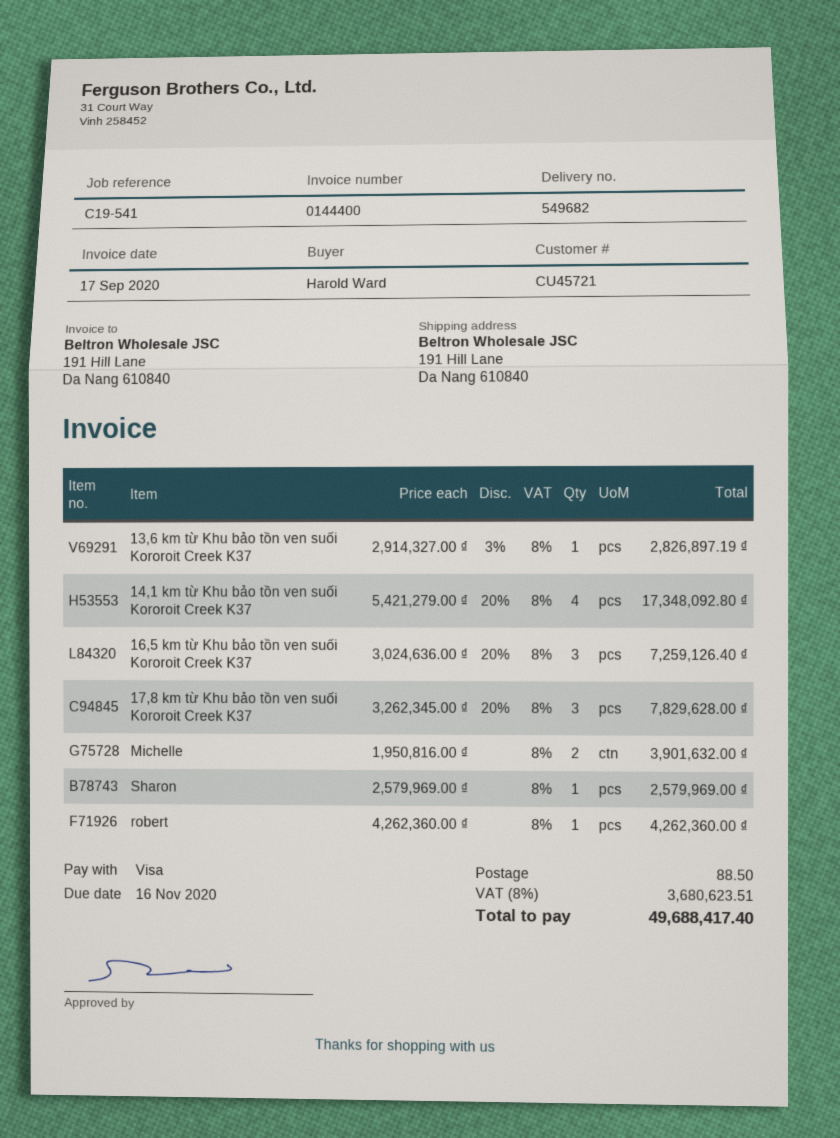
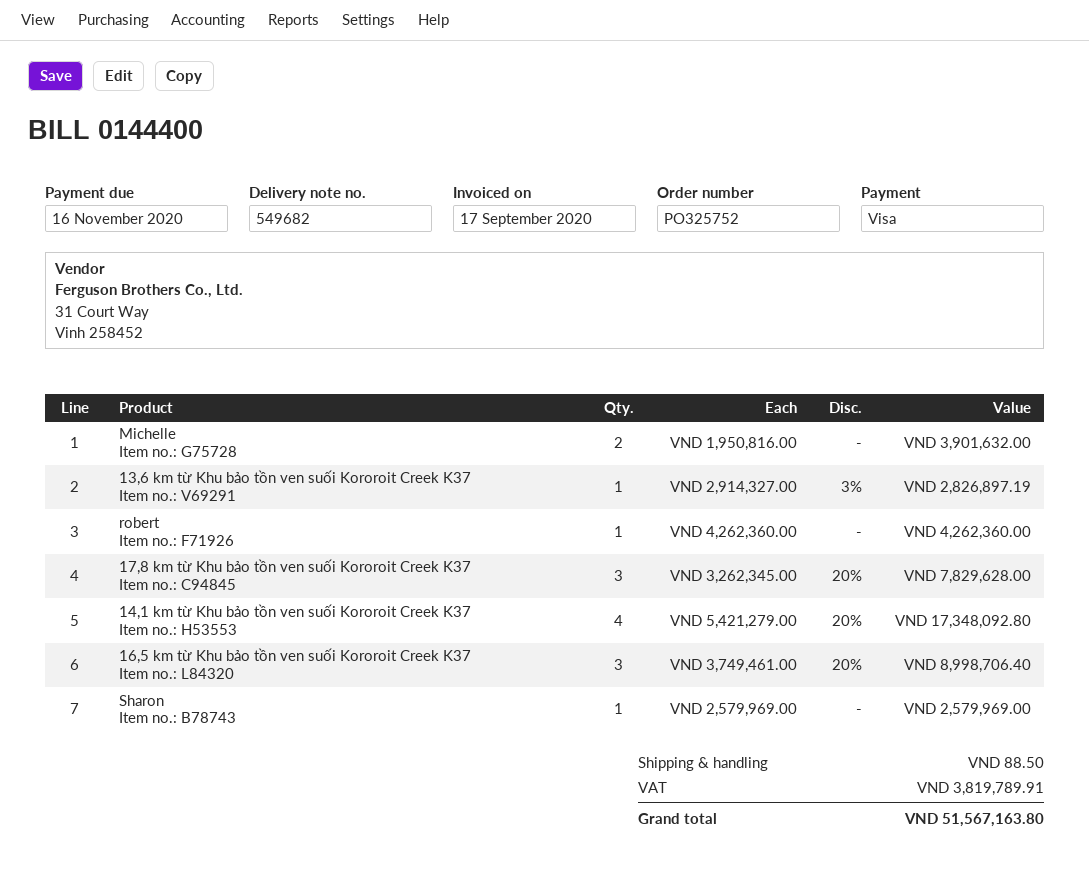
16,5 km từ Khu bảo tồn ven suối Kororoit Creek K37: 3 x 3024636.00 - 20% = 7259126.40 -> 3 x 3749461.00 - 20% = 8998706.40
tax: 3680623.51 -> 3819789.91
total: 49688417.40 -> 51567163.80

